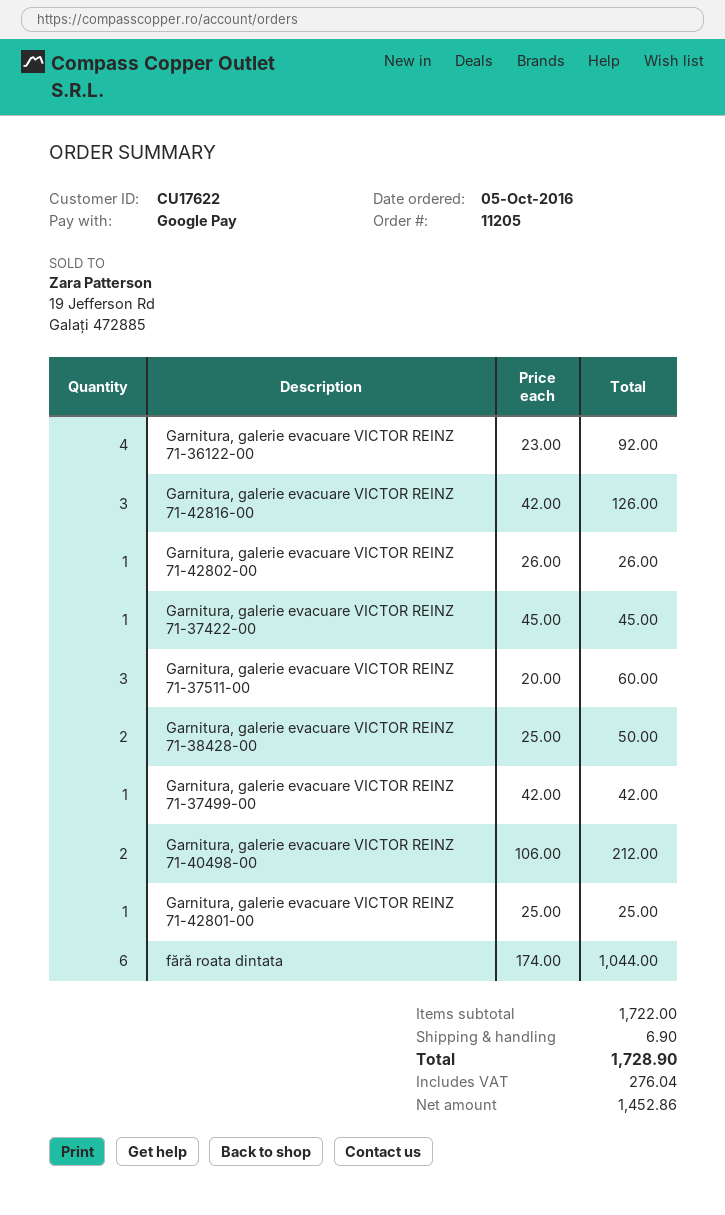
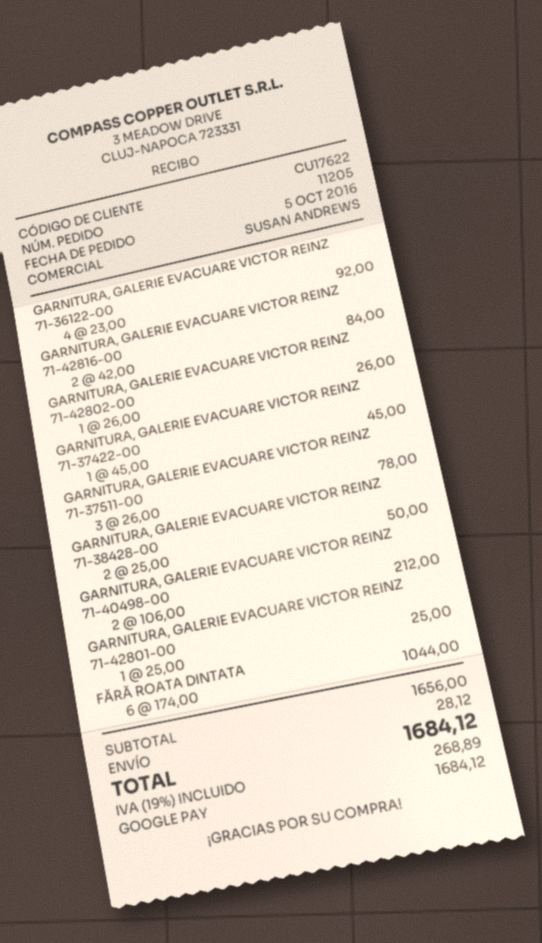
Garnitura, galerie evacuare VICTOR REINZ 71-42816-00: 3 x 42.00 = 126.00 -> 2 x 42.00 = 84.00
Garnitura, galerie evacuare VICTOR REINZ 71-37511-00: 3 x 20.00 = 60.00 -> 3 x 26.00 = 78.00
Garnitura, galerie evacuare VICTOR REINZ 71-37499-00: 1 x 42.00 = 42.00 -> none
subtotal: 1722.00 -> 1656.00
shipping: 6.90 -> 28.12
tax: 276.04 -> 268.89
total: 1728.90 -> 1684.12

